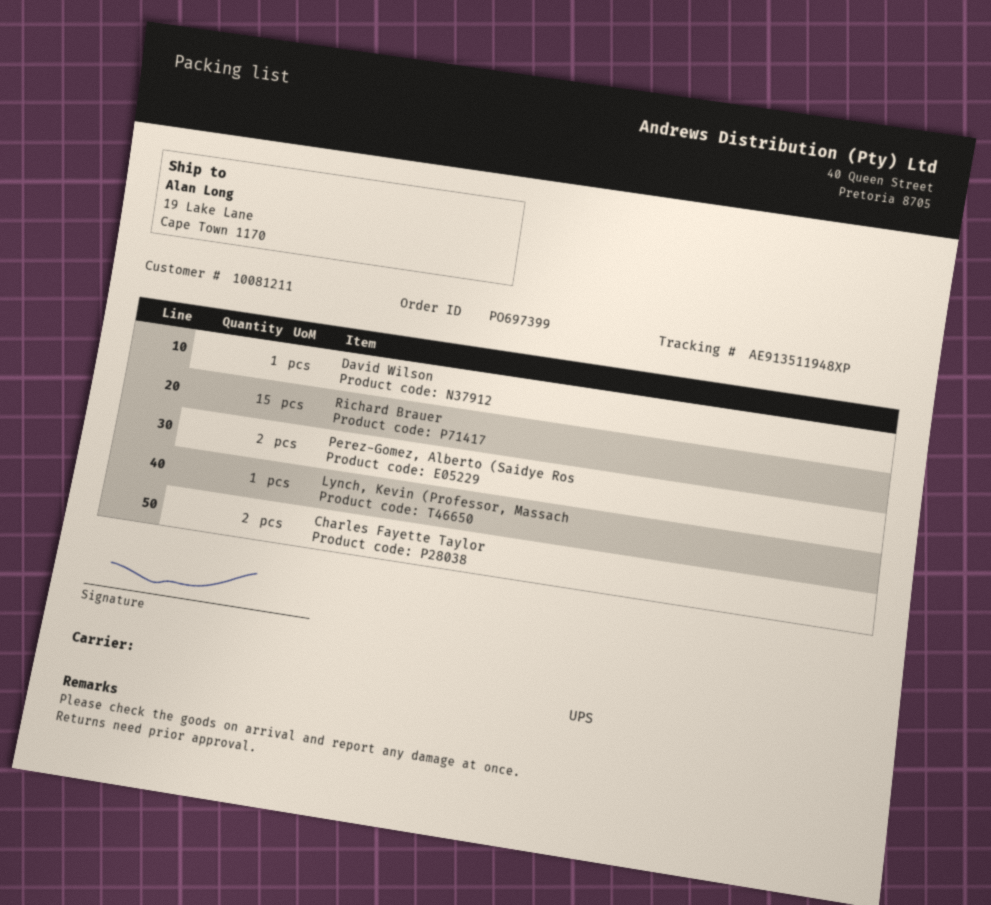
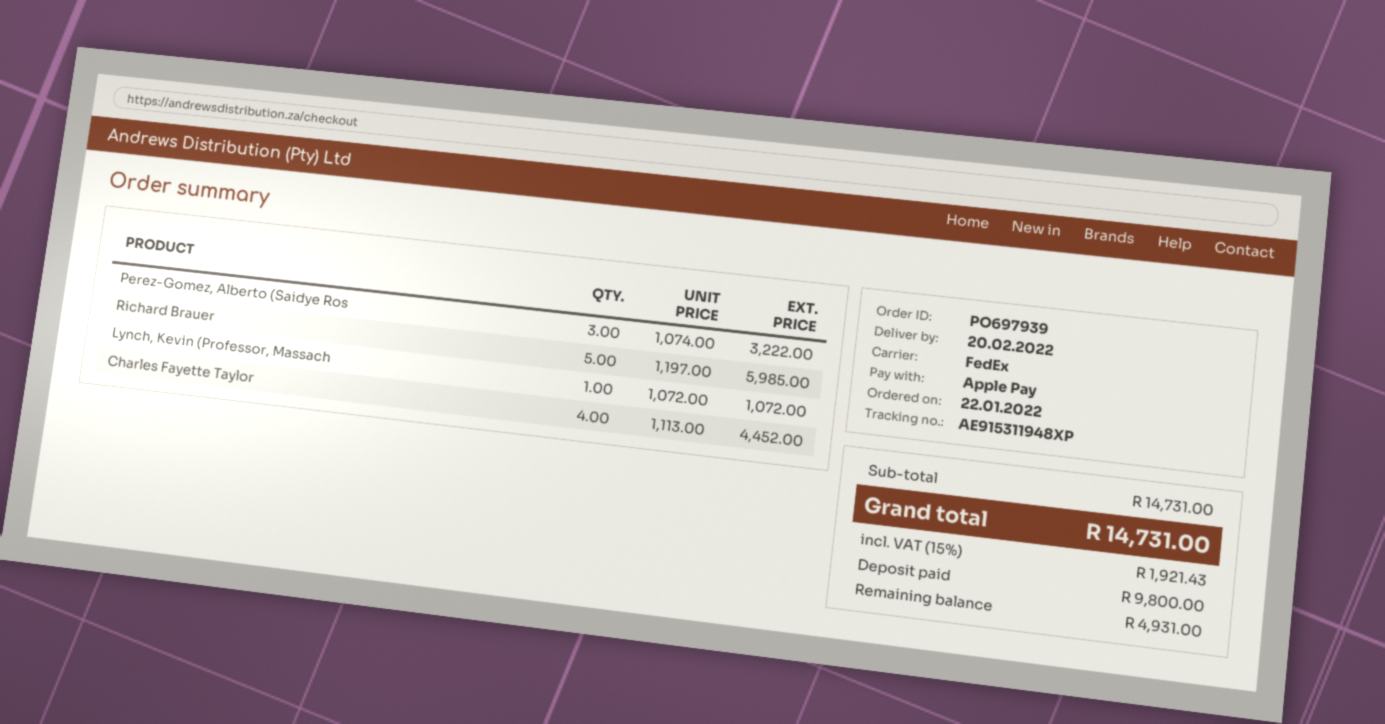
order number: PO697399 -> PO697939
shipping method: UPS -> FedEx
tracking number: AE913511948XP -> AE915311948XP
David Wilson: 1 -> none
Richard Brauer: 15 -> 5
Perez-Gomez, Alberto (Saidye Ros: 2 -> 3
Charles Fayette Taylor: 2 -> 4

